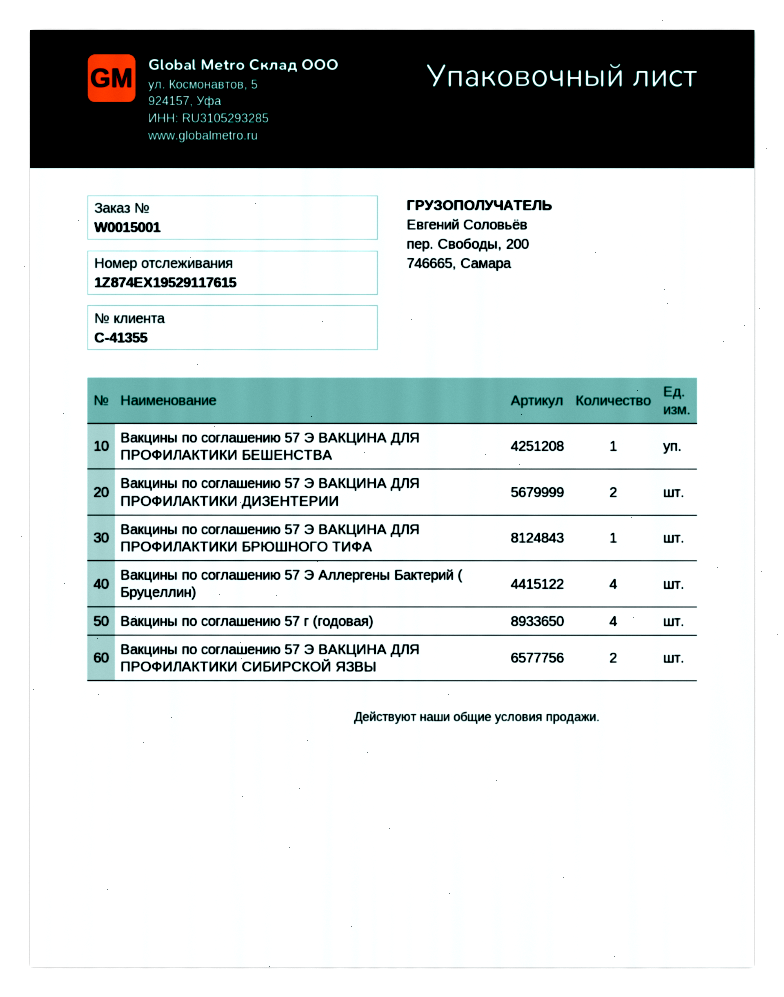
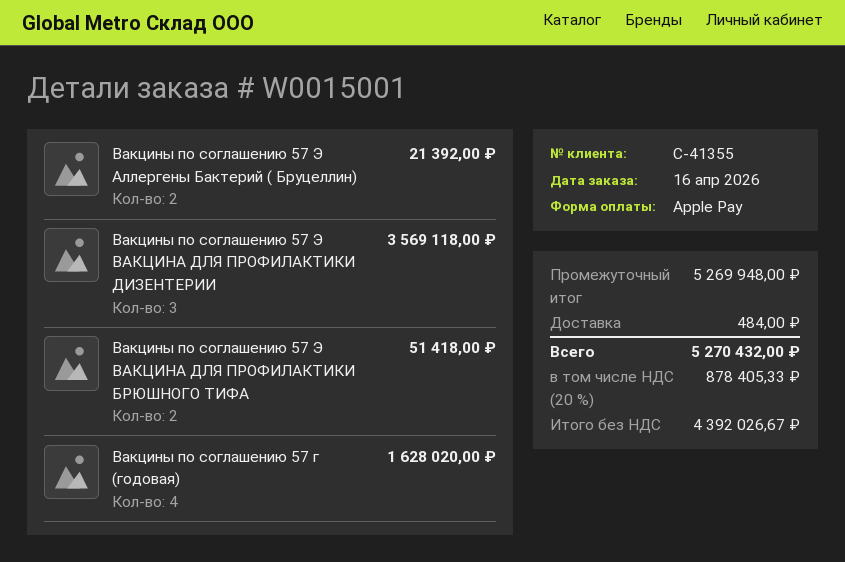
Вакцины по соглашению 57 Э ВАКЦИНА ДЛЯ ПРОФИЛАКТИКИ БЕШЕНСТВА: 1 -> none
Вакцины по соглашению 57 Э ВАКЦИНА ДЛЯ ПРОФИЛАКТИКИ ДИЗЕНТЕРИИ: 2 -> 3
Вакцины по соглашению 57 Э ВАКЦИНА ДЛЯ ПРОФИЛАКТИКИ БРЮШНОГО ТИФА: 1 -> 2
Вакцины по соглашению 57 Э Аллергены Бактерий ( Бруцеллин): 4 -> 2
Вакцины по соглашению 57 Э ВАКЦИНА ДЛЯ ПРОФИЛАКТИКИ СИБИРСКОЙ ЯЗВЫ: 2 -> none

